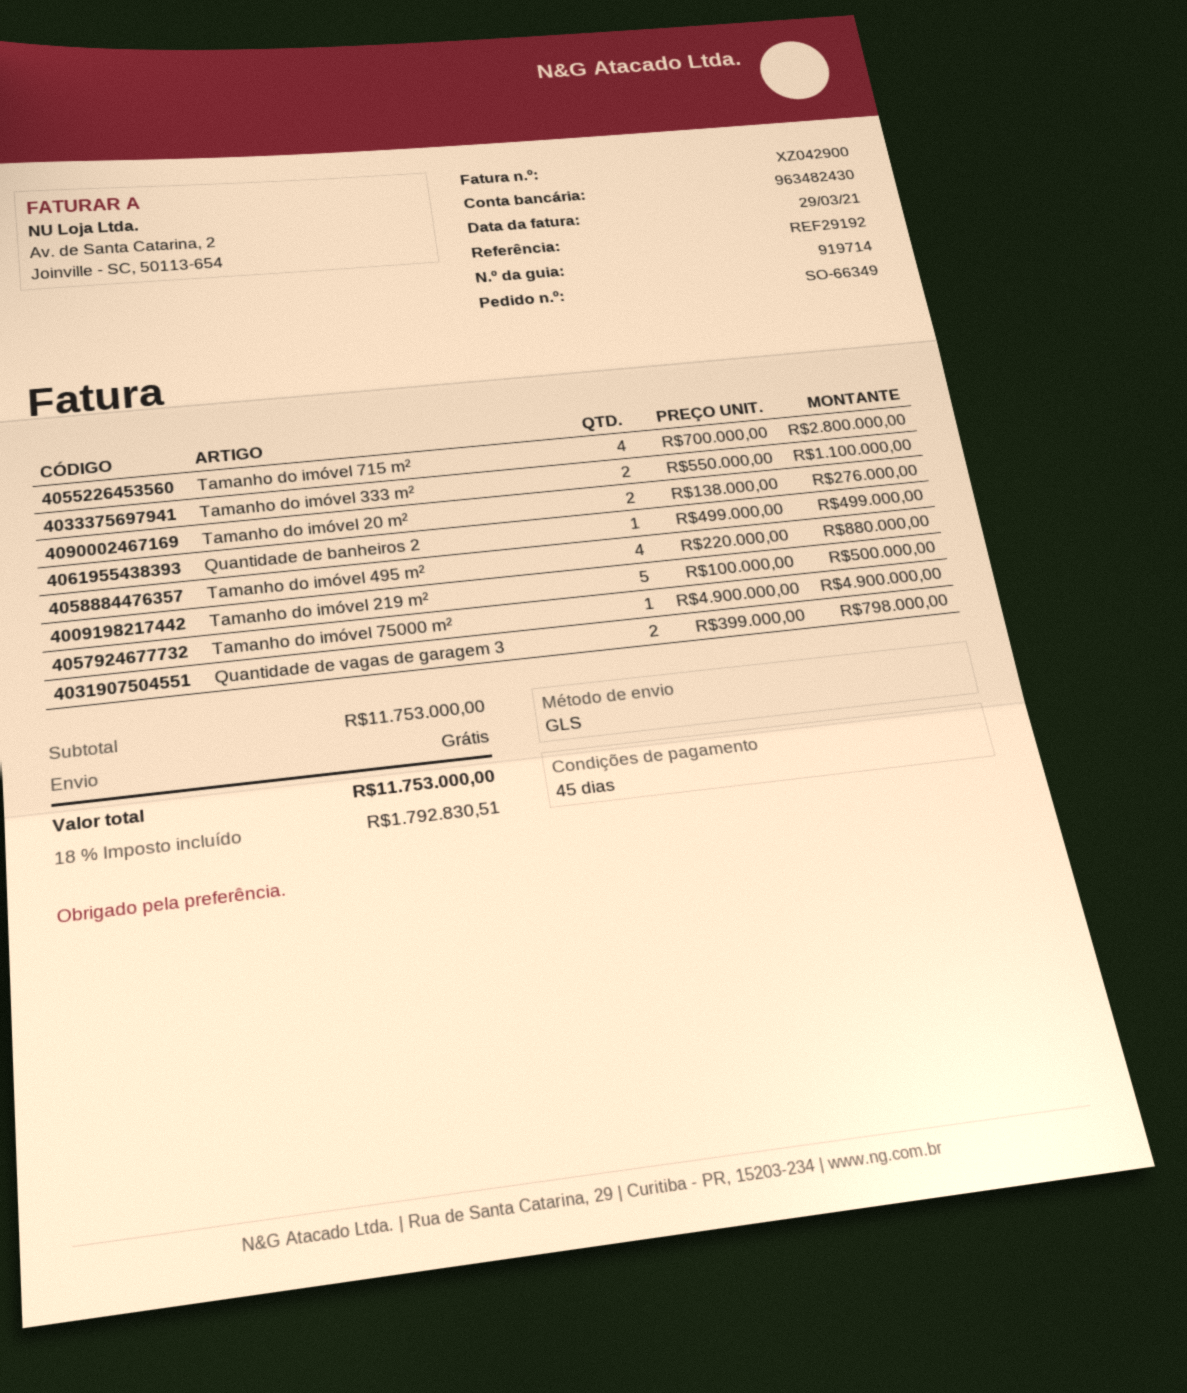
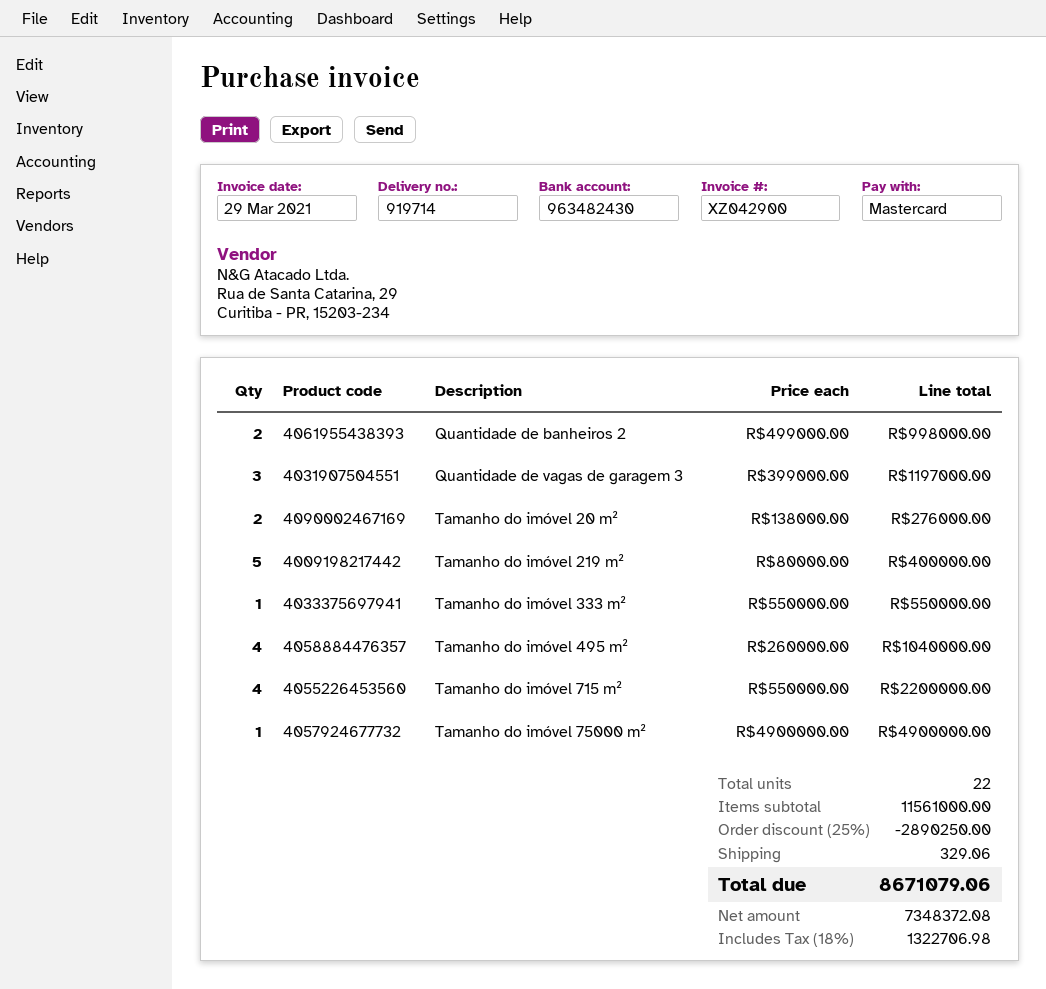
Tamanho do imóvel 715 m²: 4 x 700000.00 = 2800000.00 -> 4 x 550000.00 = 2200000.00
Tamanho do imóvel 333 m²: 2 x 550000.00 = 1100000.00 -> 1 x 550000.00 = 550000.00
Quantidade de banheiros 2: 1 x 499000.00 = 499000.00 -> 2 x 499000.00 = 998000.00
Tamanho do imóvel 495 m²: 4 x 220000.00 = 880000.00 -> 4 x 260000.00 = 1040000.00
Tamanho do imóvel 219 m²: 5 x 100000.00 = 500000.00 -> 5 x 80000.00 = 400000.00
Quantidade de vagas de garagem 3: 2 x 399000.00 = 798000.00 -> 3 x 399000.00 = 1197000.00
subtotal: 11753000.00 -> 11561000.00
discount: none -> 25% = 2890250.00
shipping: 0.00 -> 329.06
tax: 18% = 1792830.51 -> 18% = 1322706.98
total: 11753000.00 -> 8671079.06

